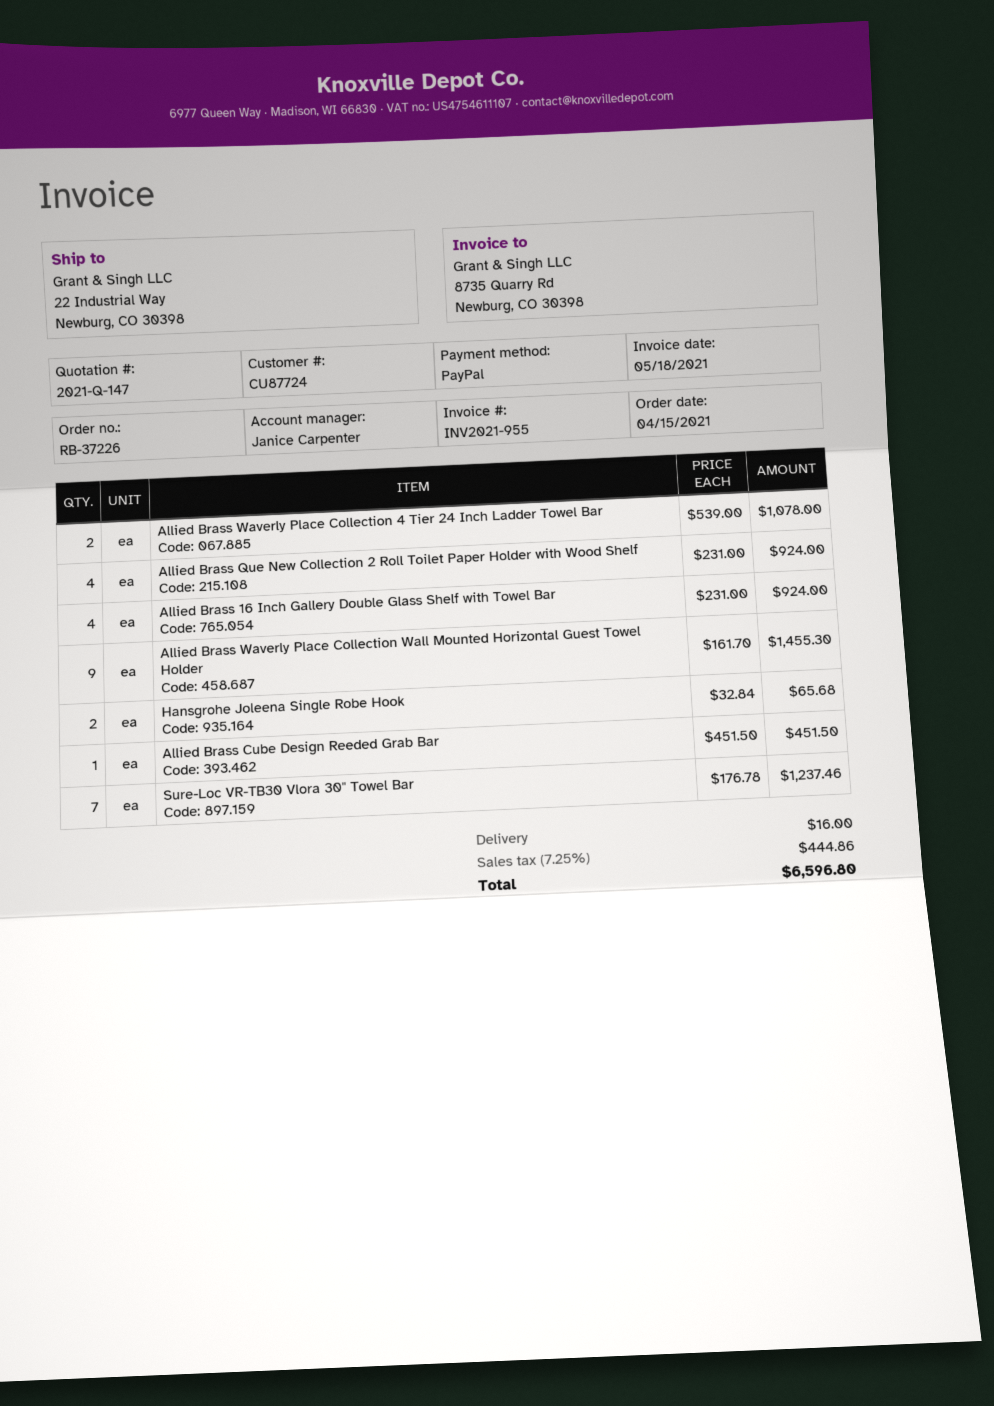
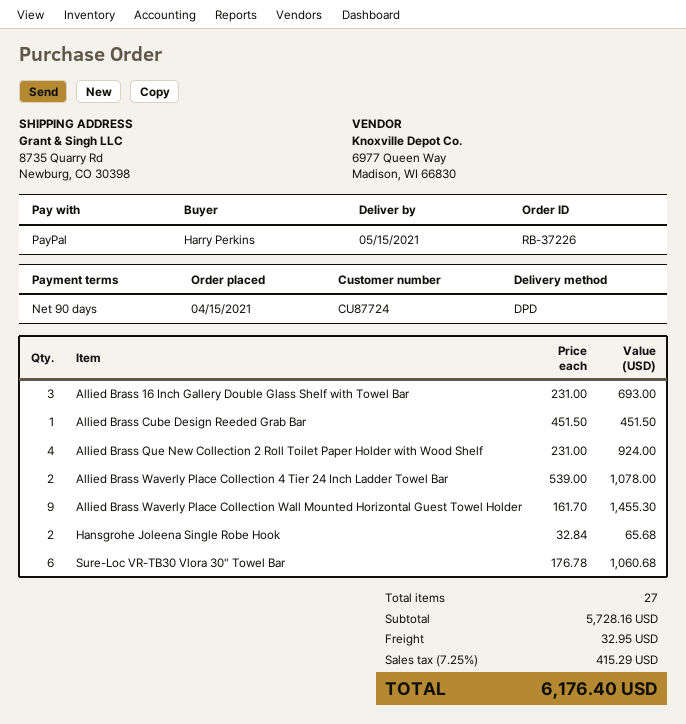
ship to: 22 Industrial Way, Newburg, CO 30398 -> 8735 Quarry Rd, Newburg, CO 30398
Allied Brass 16 Inch Gallery Double Glass Shelf with Towel Bar: 4 x 231.00 = 924.00 -> 3 x 231.00 = 693.00
Sure-Loc VR-TB30 Vlora 30" Towel Bar: 7 x 176.78 = 1237.46 -> 6 x 176.78 = 1060.68
shipping: 16.00 -> 32.95
tax: 7.25% = 444.86 -> 7.25% = 415.29
total: 6596.80 -> 6176.40

